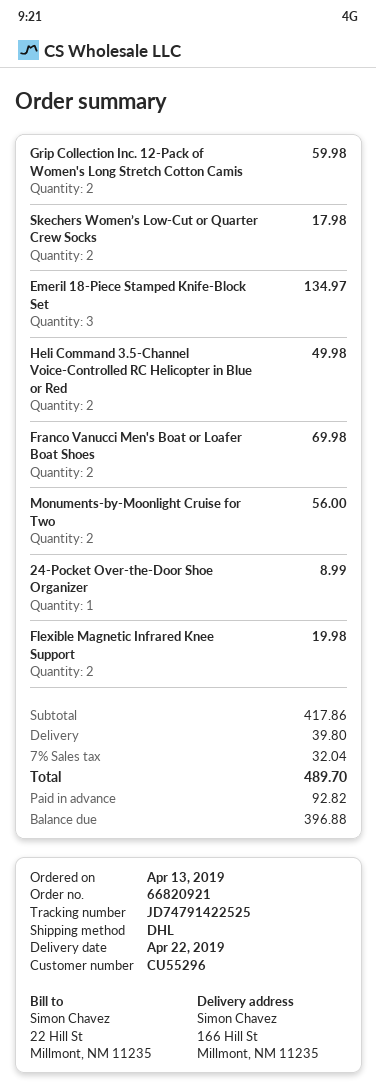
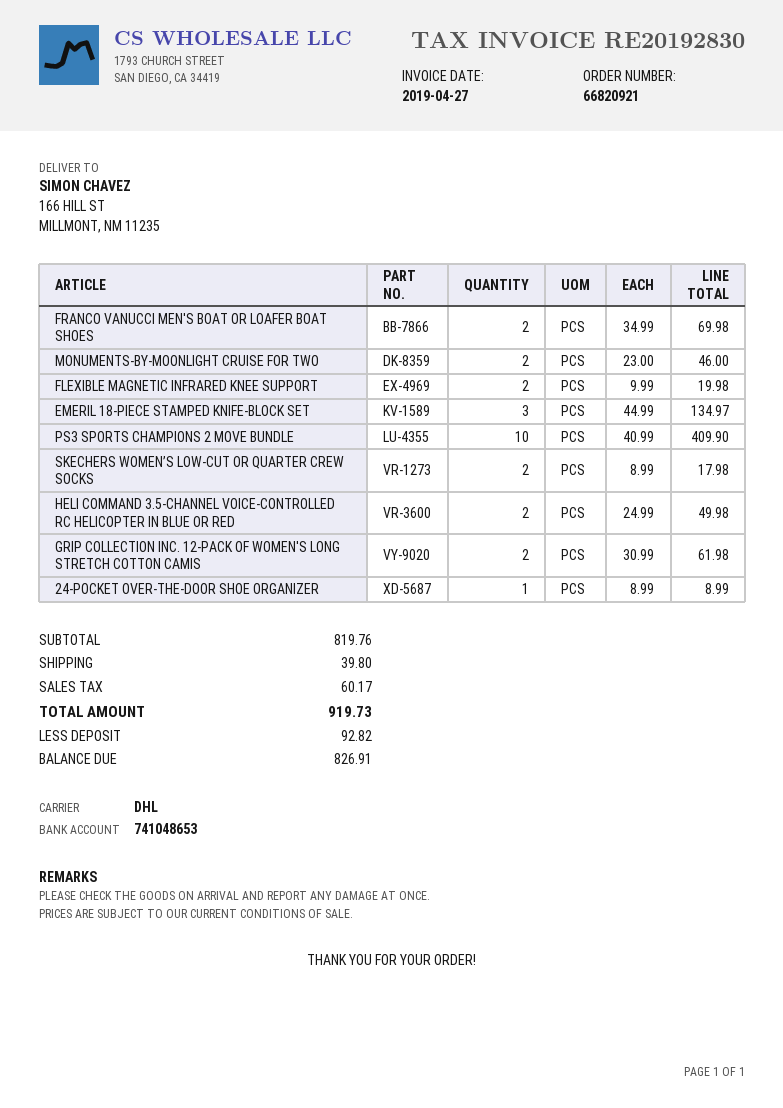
Grip Collection Inc. 12-Pack of Women's Long Stretch Cotton Camis: 2 for 59.98 -> 2 for 61.98
Monuments-by-Moonlight Cruise for Two: 2 for 56.00 -> 2 for 46.00
PS3 SPORTS CHAMPIONS 2 MOVE BUNDLE: none -> 10 for 409.90
subtotal: 417.86 -> 819.76
tax: 32.04 -> 60.17
total: 489.70 -> 919.73
balance: 396.88 -> 826.91

